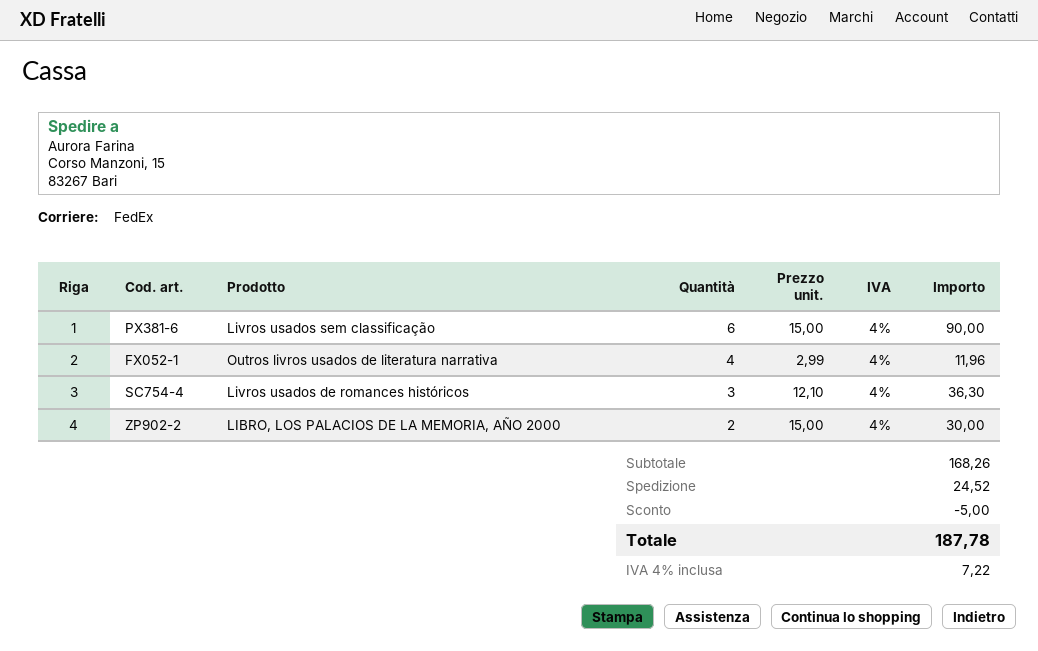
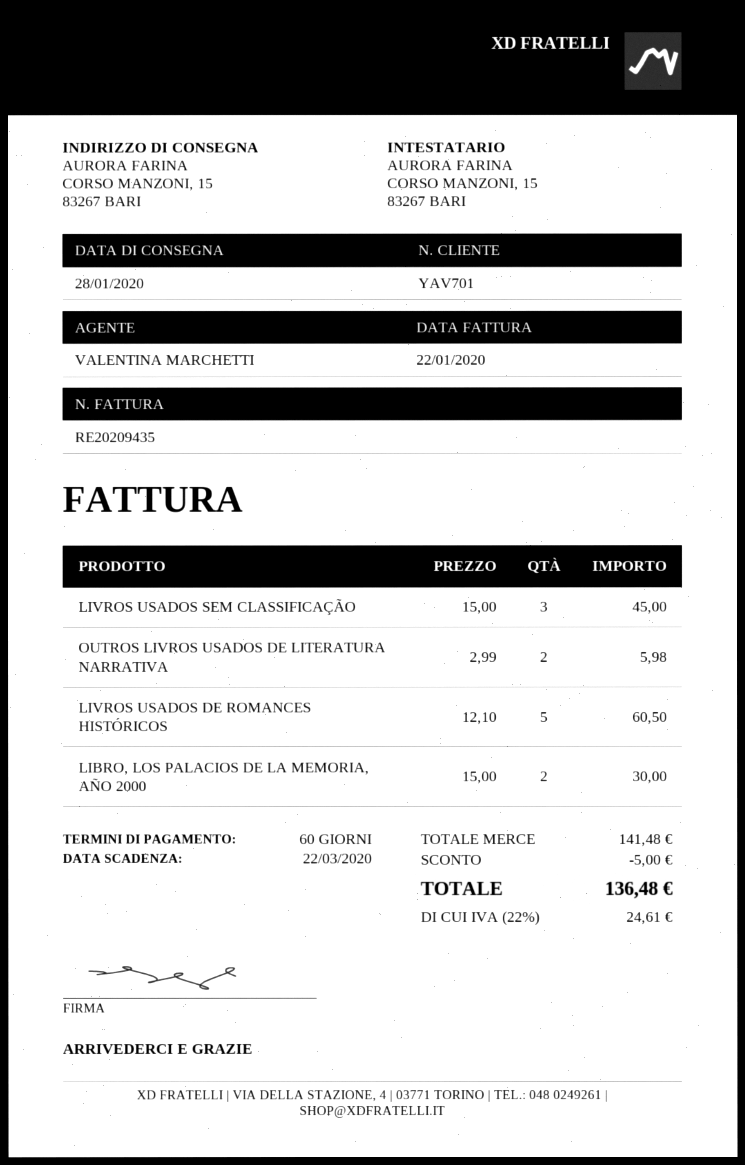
Livros usados sem classificação: 6 x 15.00 = 90.00 -> 3 x 15.00 = 45.00
Outros livros usados de literatura narrativa: 4 x 2.99 = 11.96 -> 2 x 2.99 = 5.98
Livros usados de romances históricos: 3 x 12.10 = 36.30 -> 5 x 12.10 = 60.50
subtotal: 168.26 -> 141.48
shipping: 24.52 -> none
tax: 4% = 7.22 -> 22% = 24.61
total: 187.78 -> 136.48

